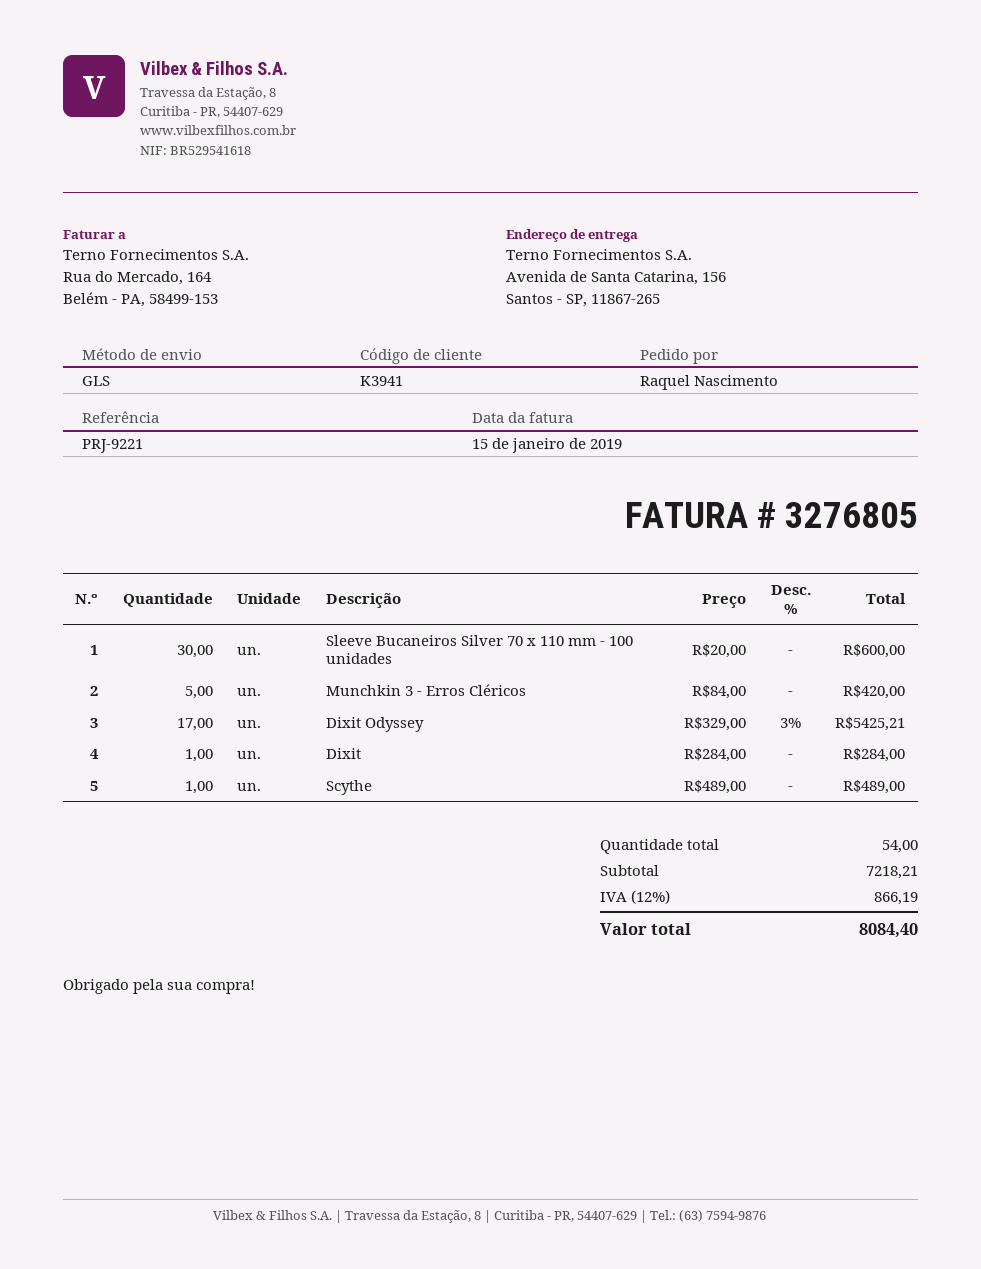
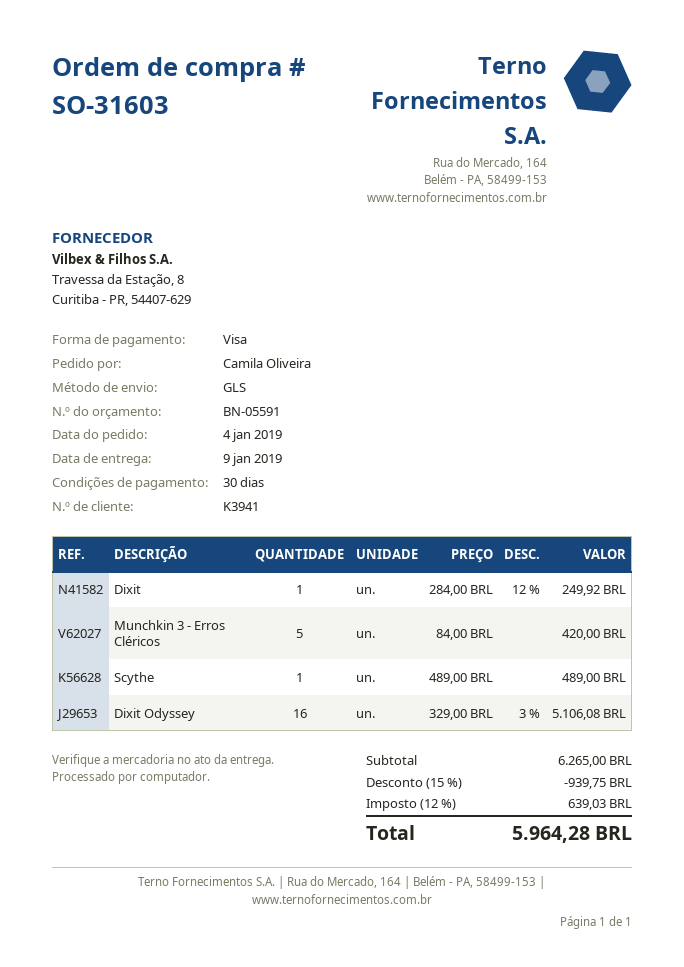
ordered by: Raquel Nascimento -> Camila Oliveira
Sleeve Bucaneiros Silver 70 x 110 mm - 100 unidades: 30 x 20.00 = 600.00 -> none
Dixit Odyssey: 17 x 329.00 - 3% = 5425.21 -> 16 x 329.00 - 3% = 5106.08
Dixit: 1 x 284.00 = 284.00 -> 1 x 284.00 - 12% = 249.92
subtotal: 7218.21 -> 6265.00
discount: none -> 15% = 939.75
tax: 12% = 866.19 -> 12% = 639.03
total: 8084.40 -> 5964.28

